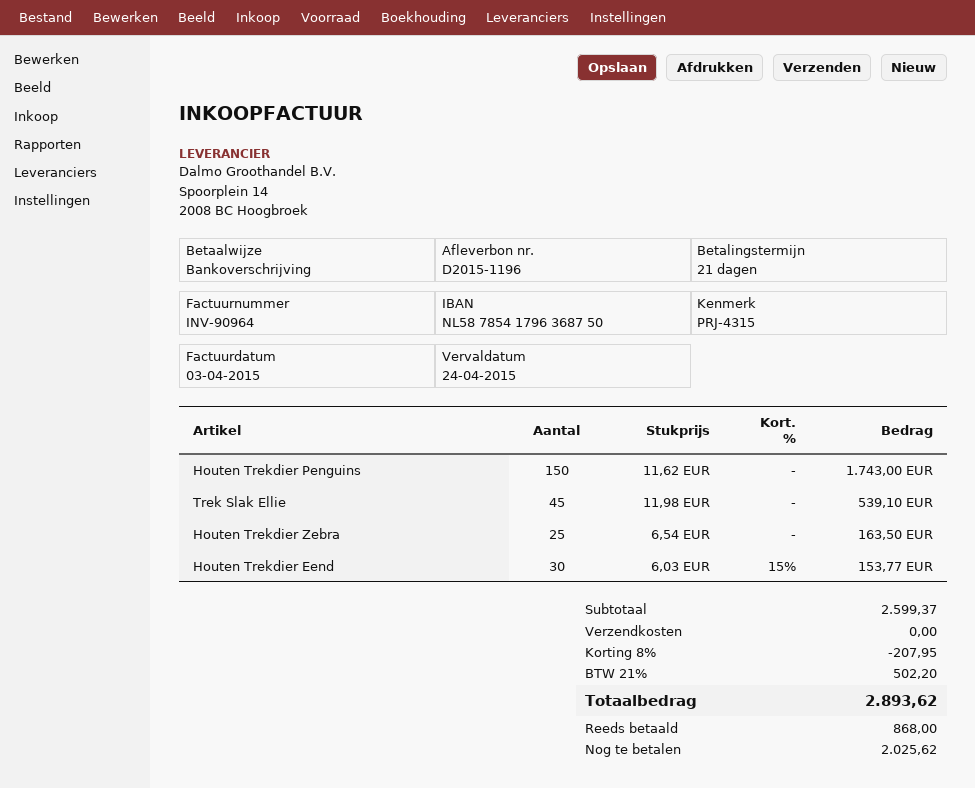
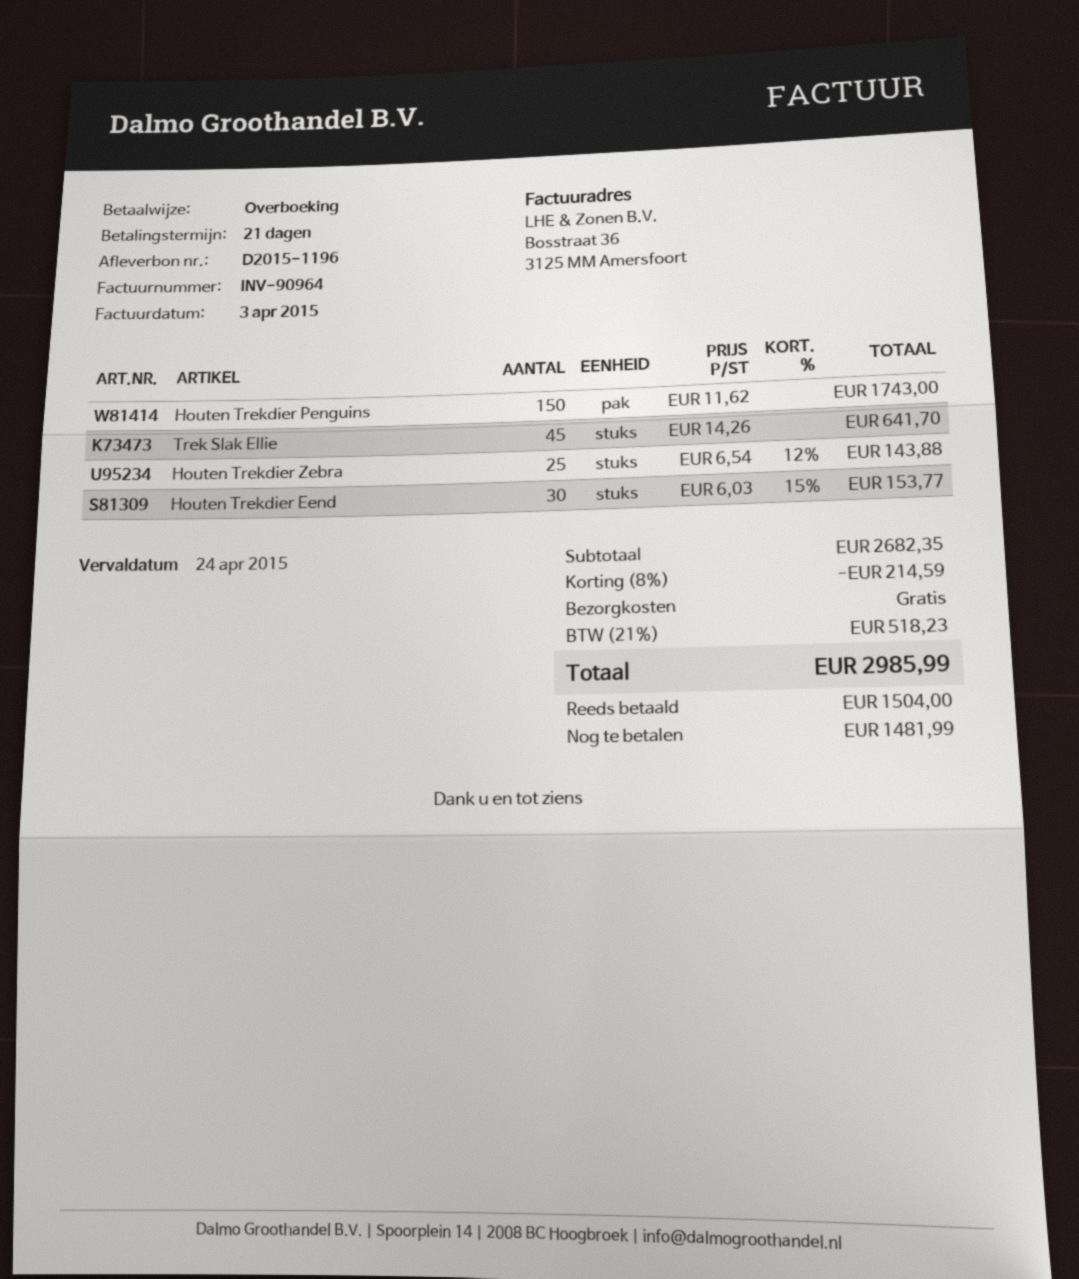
Trek Slak Ellie: 45 x 11.98 = 539.10 -> 45 x 14.26 = 641.70
Houten Trekdier Zebra: 25 x 6.54 = 163.50 -> 25 x 6.54 - 12% = 143.88
subtotal: 2599.37 -> 2682.35
discount: 8% = 207.95 -> 8% = 214.59
tax: 21% = 502.20 -> 21% = 518.23
total: 2893.62 -> 2985.99
deposit: 868.00 -> 1504.00
balance: 2025.62 -> 1481.99

